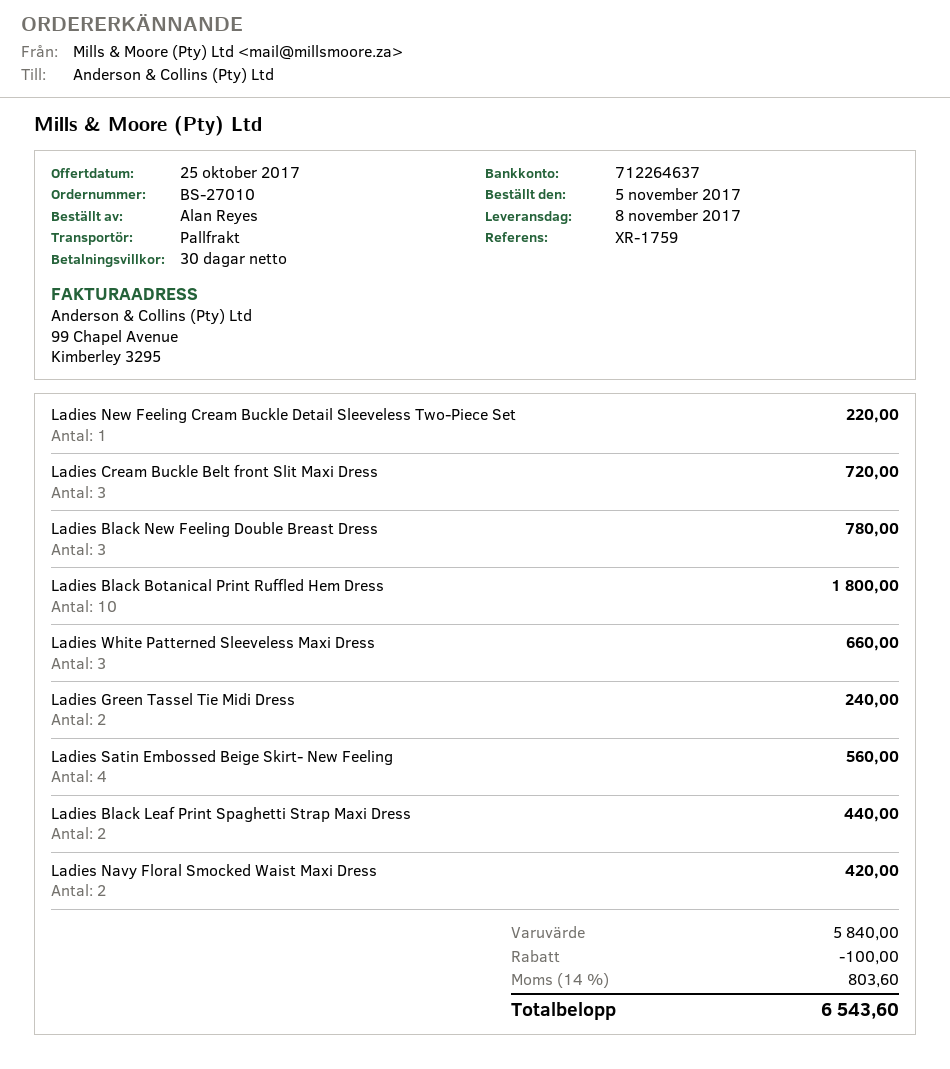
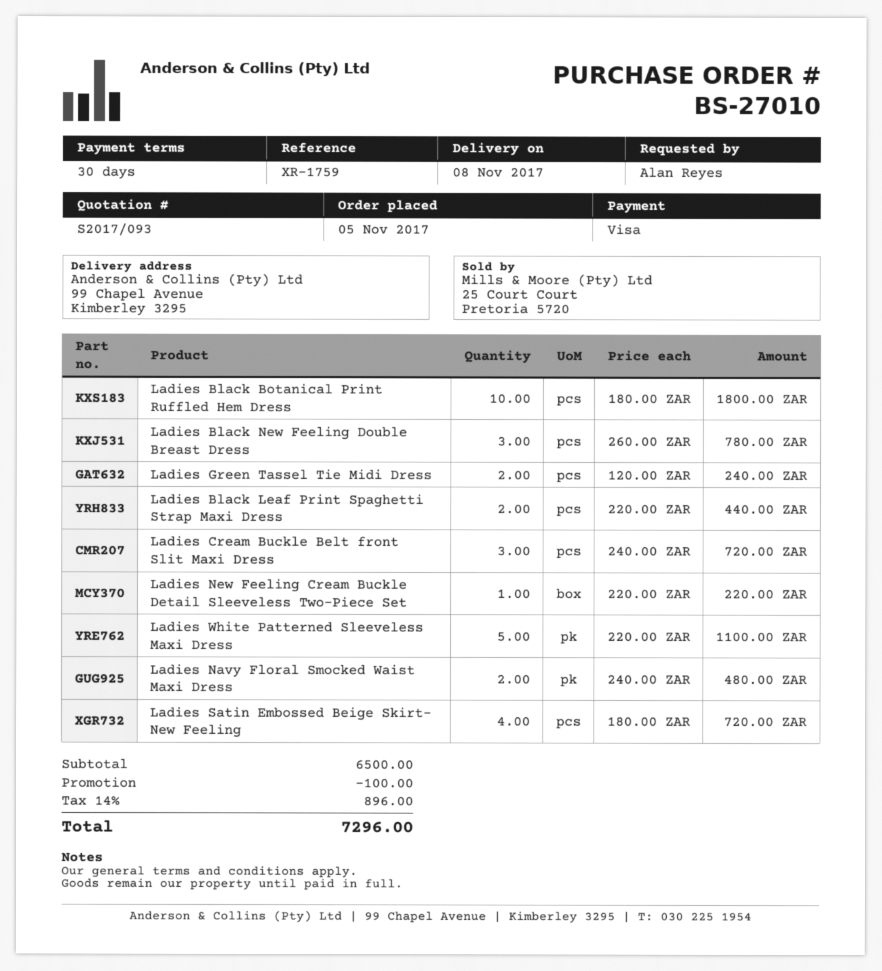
Ladies White Patterned Sleeveless Maxi Dress: 3 for 660.00 -> 5 for 1100.00
Ladies Satin Embossed Beige Skirt- New Feeling: 4 for 560.00 -> 4 for 720.00
Ladies Navy Floral Smocked Waist Maxi Dress: 2 for 420.00 -> 2 for 480.00
subtotal: 5840.00 -> 6500.00
tax: 14% = 803.60 -> 14% = 896.00
total: 6543.60 -> 7296.00

